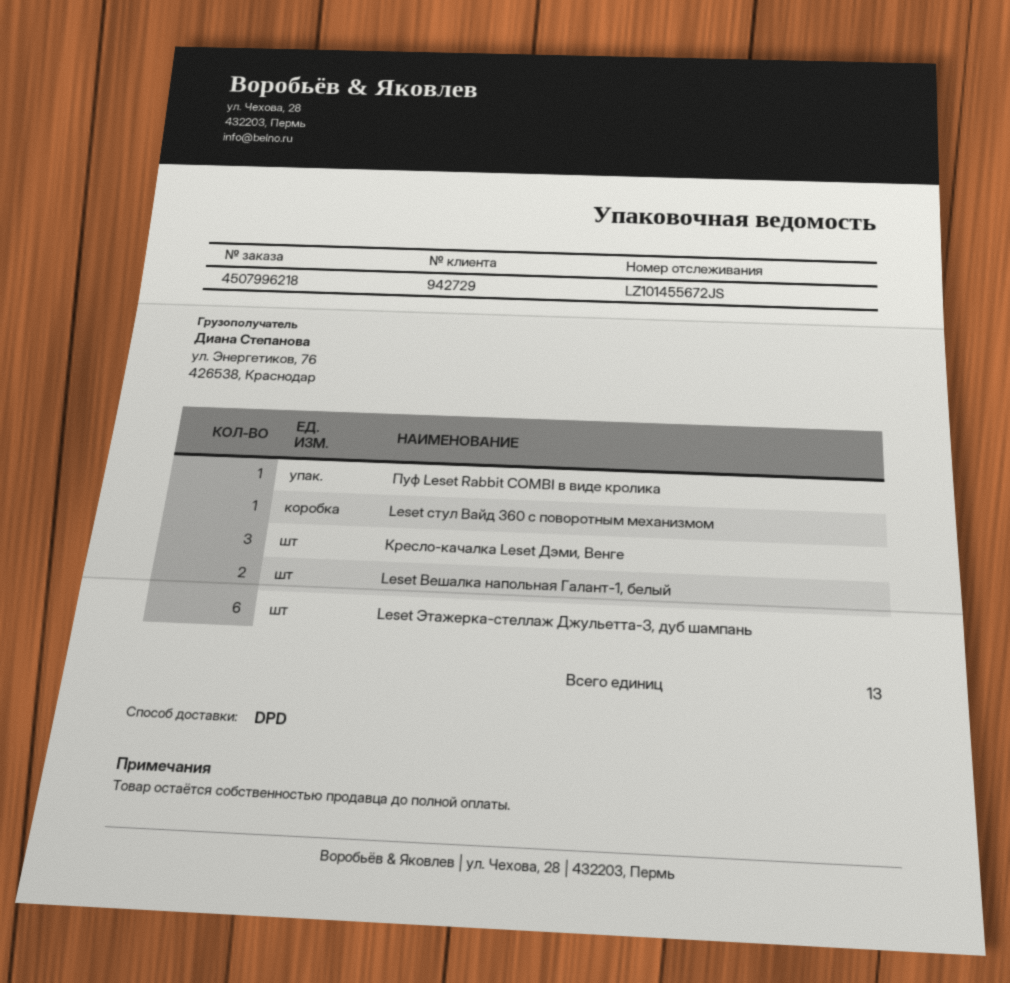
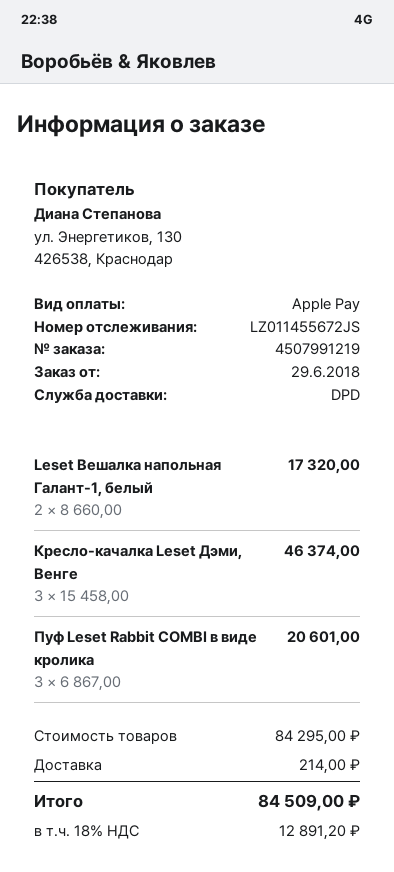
order number: 4507996218 -> 4507991219
tracking number: LZ101455672JS -> LZ011455672JS
Пуф Leset Rabbit COMBI в виде кролика: 1 -> 3
Leset стул Вайд 360 с поворотным механизмом: 1 -> none
Leset Этажерка-стеллаж Джульетта-3, дуб шампань: 6 -> none

